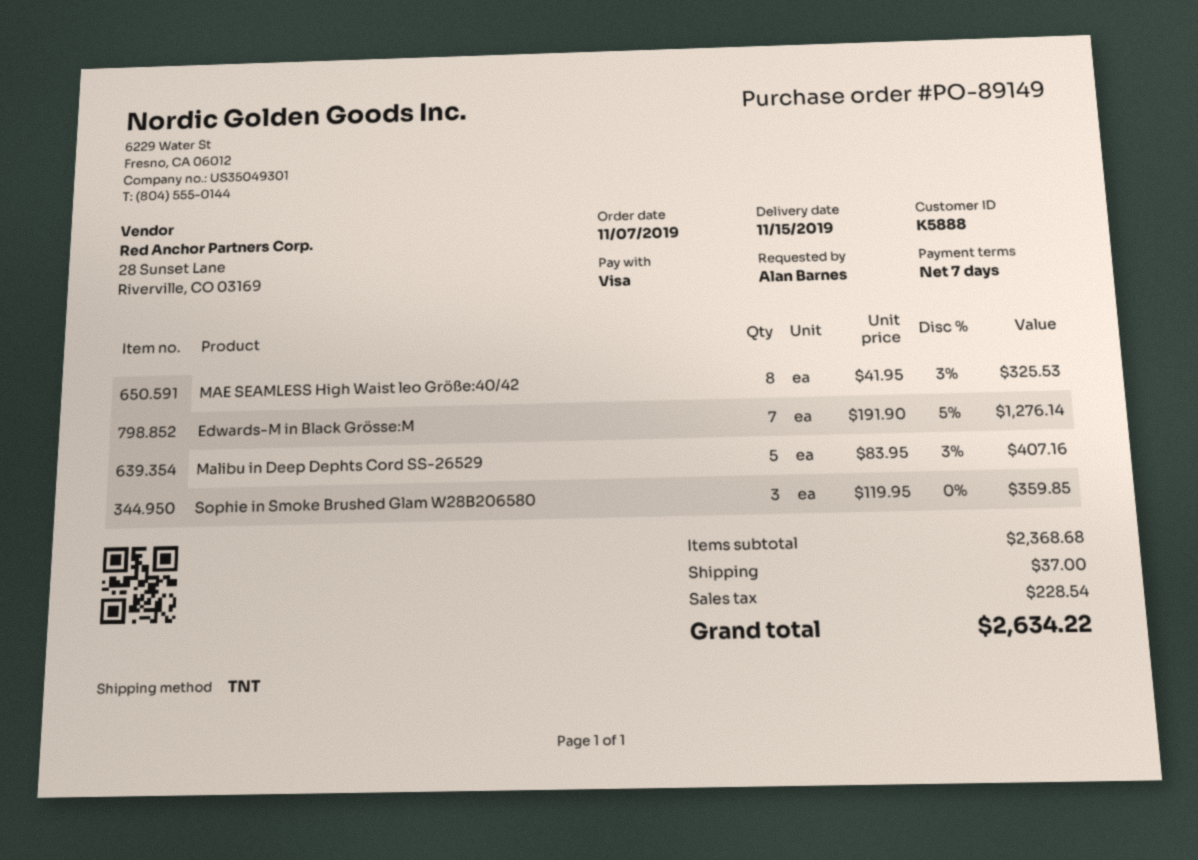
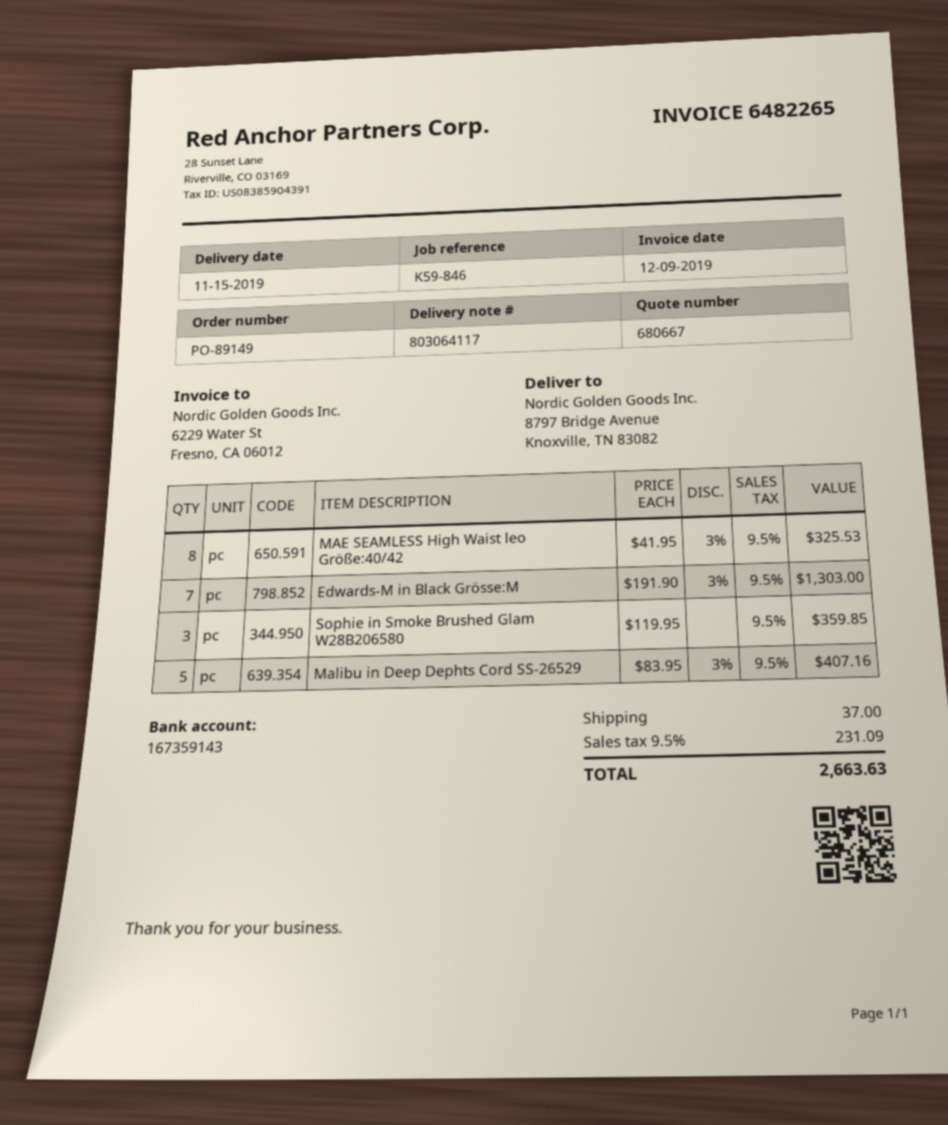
Edwards-M in Black Grösse:M: 7 x 191.90 - 5% = 1276.14 -> 7 x 191.90 - 3% = 1303.00
tax: 228.54 -> 231.09
total: 2634.22 -> 2663.63

